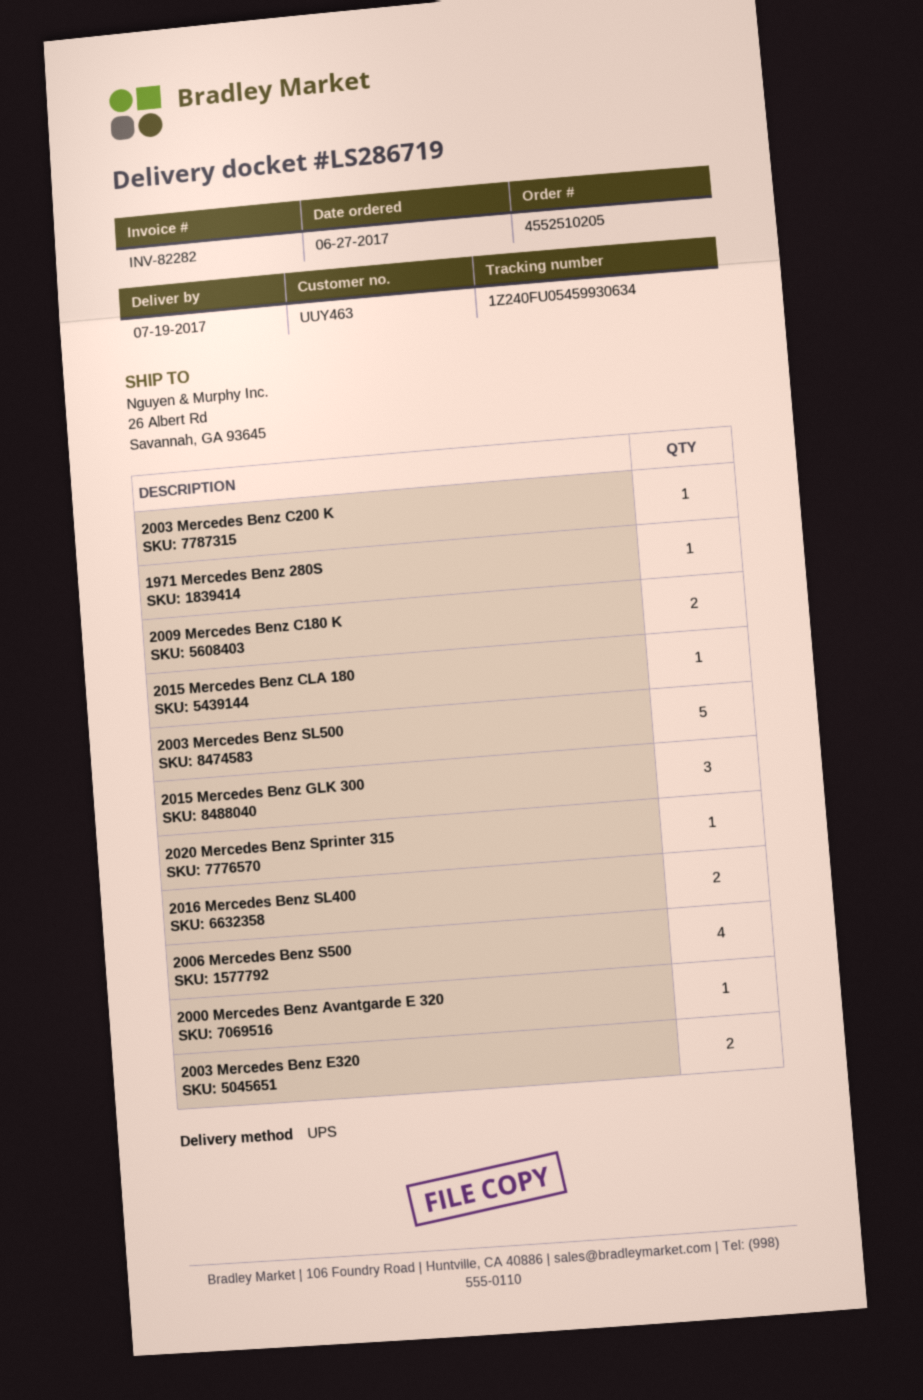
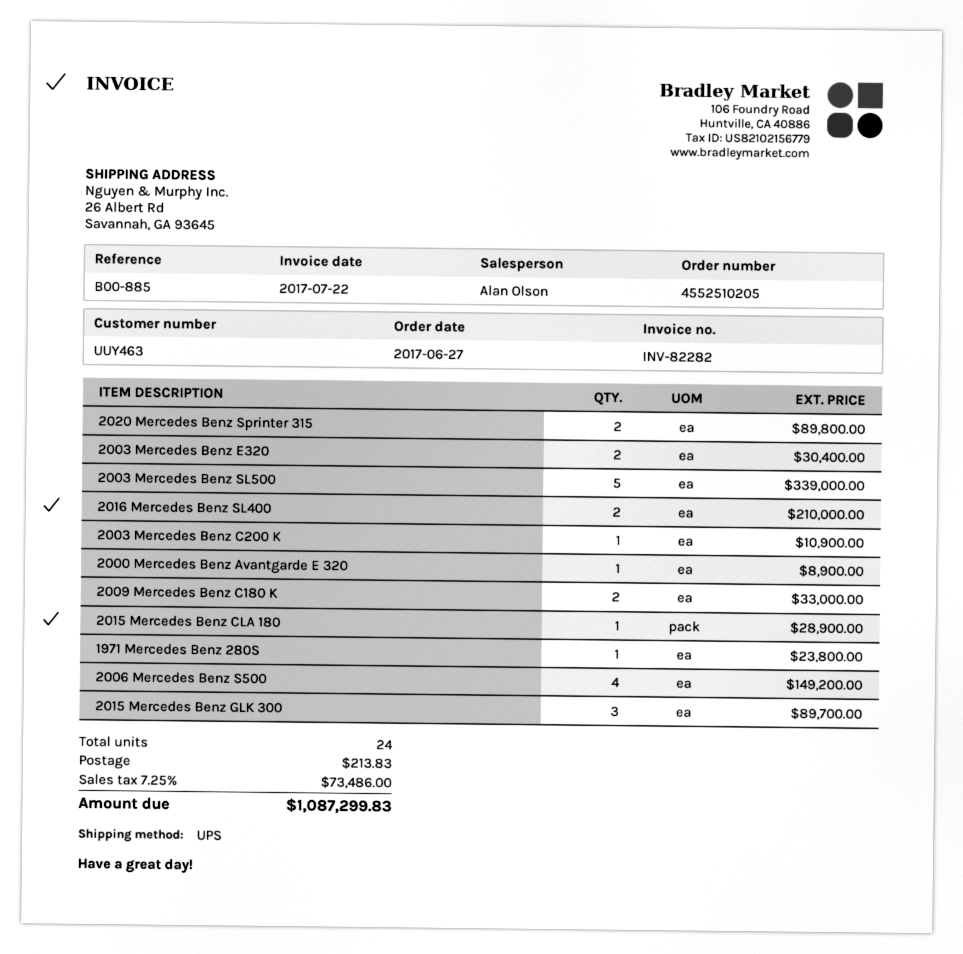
2020 Mercedes Benz Sprinter 315: 1 -> 2

